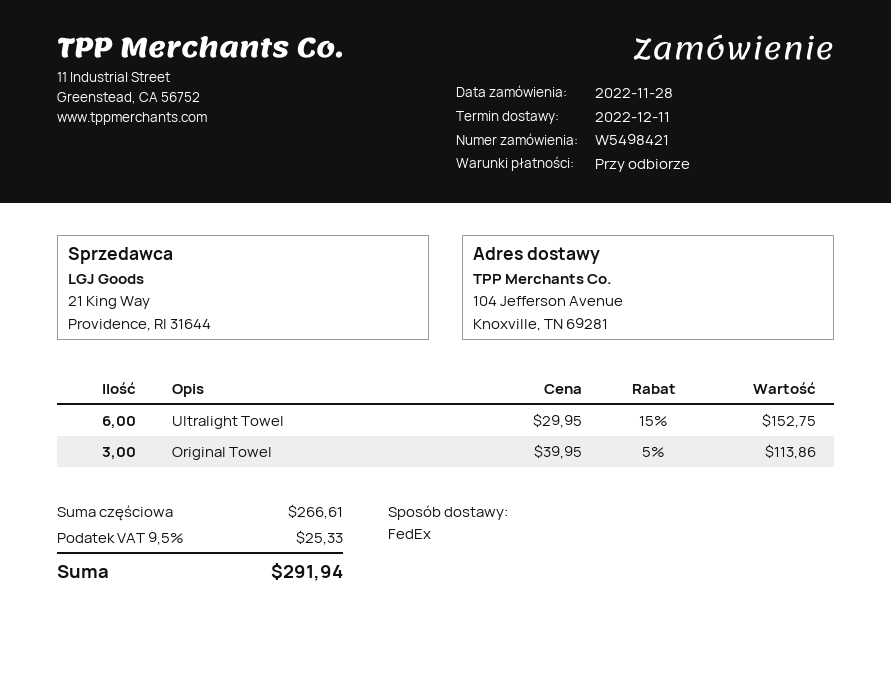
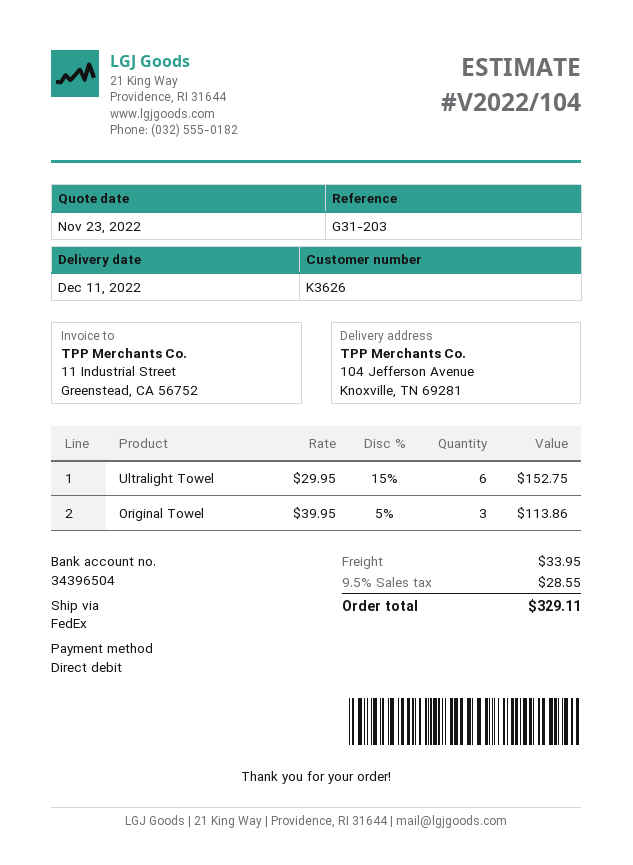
shipping: none -> 33.95
tax: 9.5% = 25.33 -> 9.5% = 28.55
total: 291.94 -> 329.11

